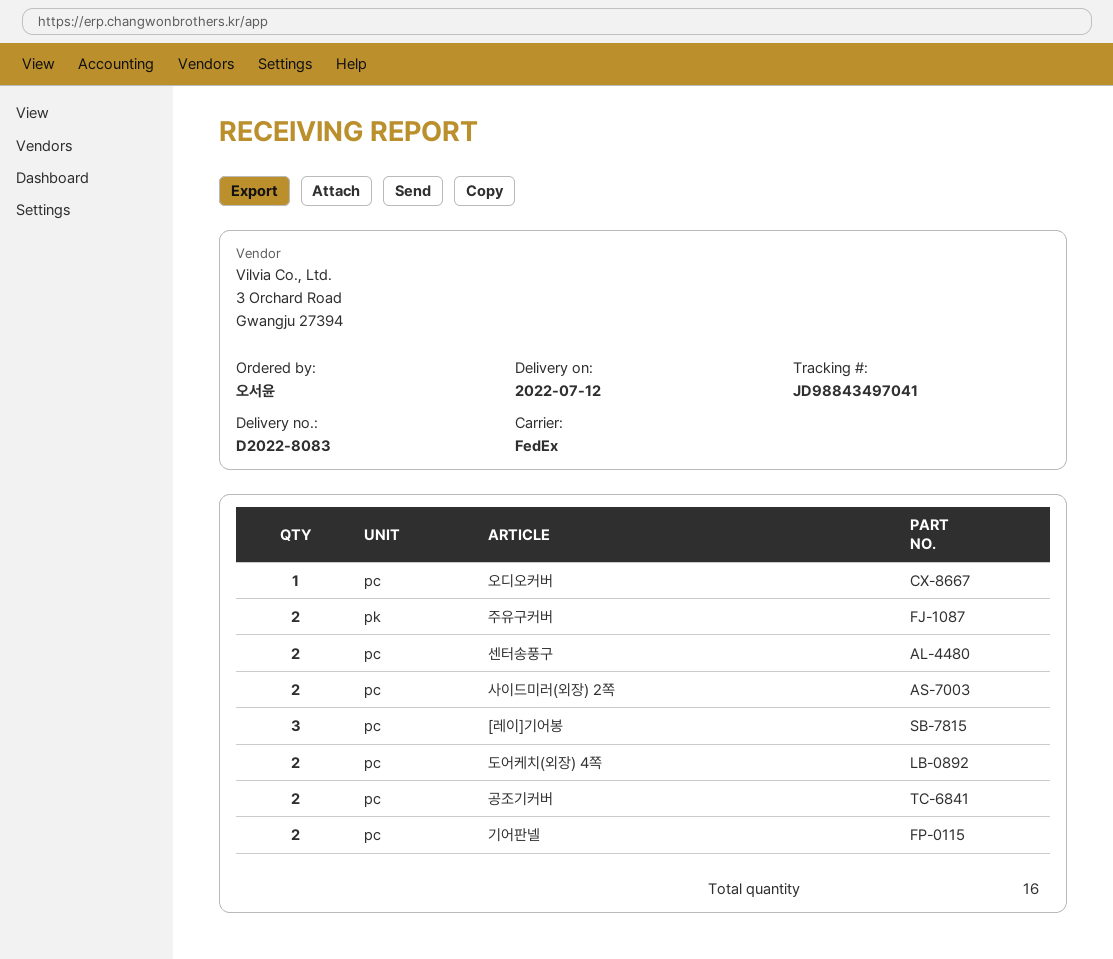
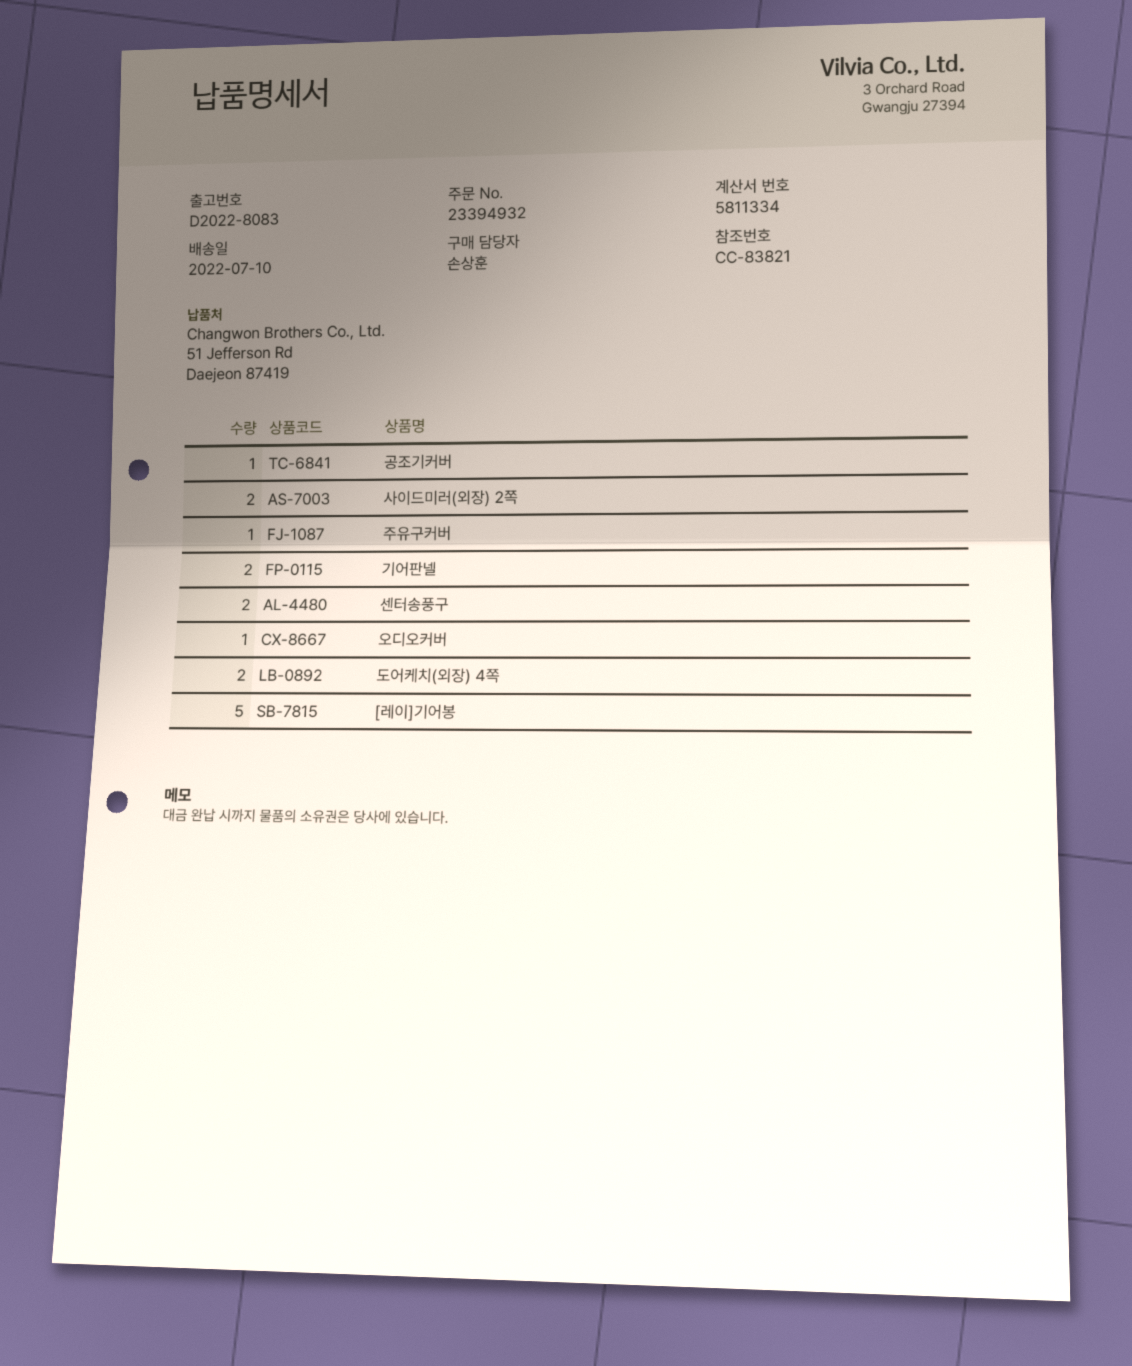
delivery date: 2022-07-12 -> 2022-07-10
ordered by: 오서윤 -> 손상훈
주유구커버: 2 -> 1
[레이]기어봉: 3 -> 5
공조기커버: 2 -> 1

